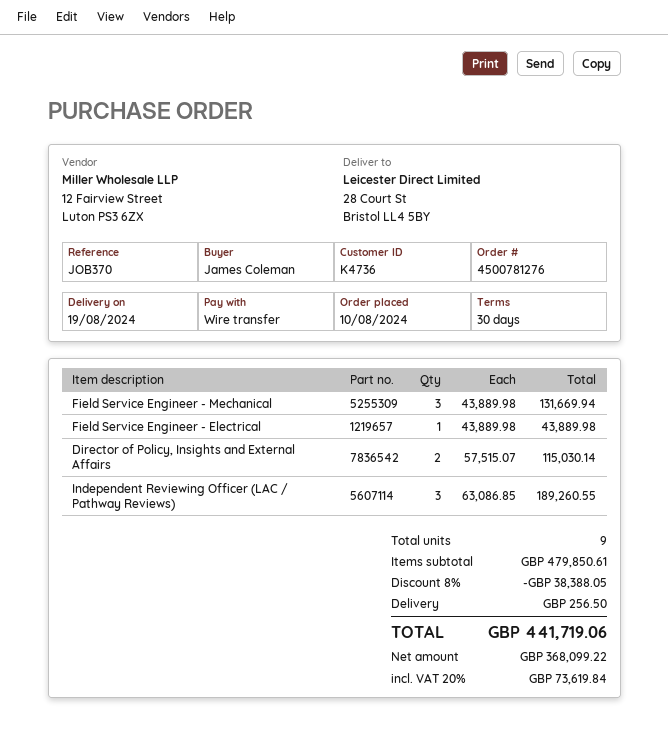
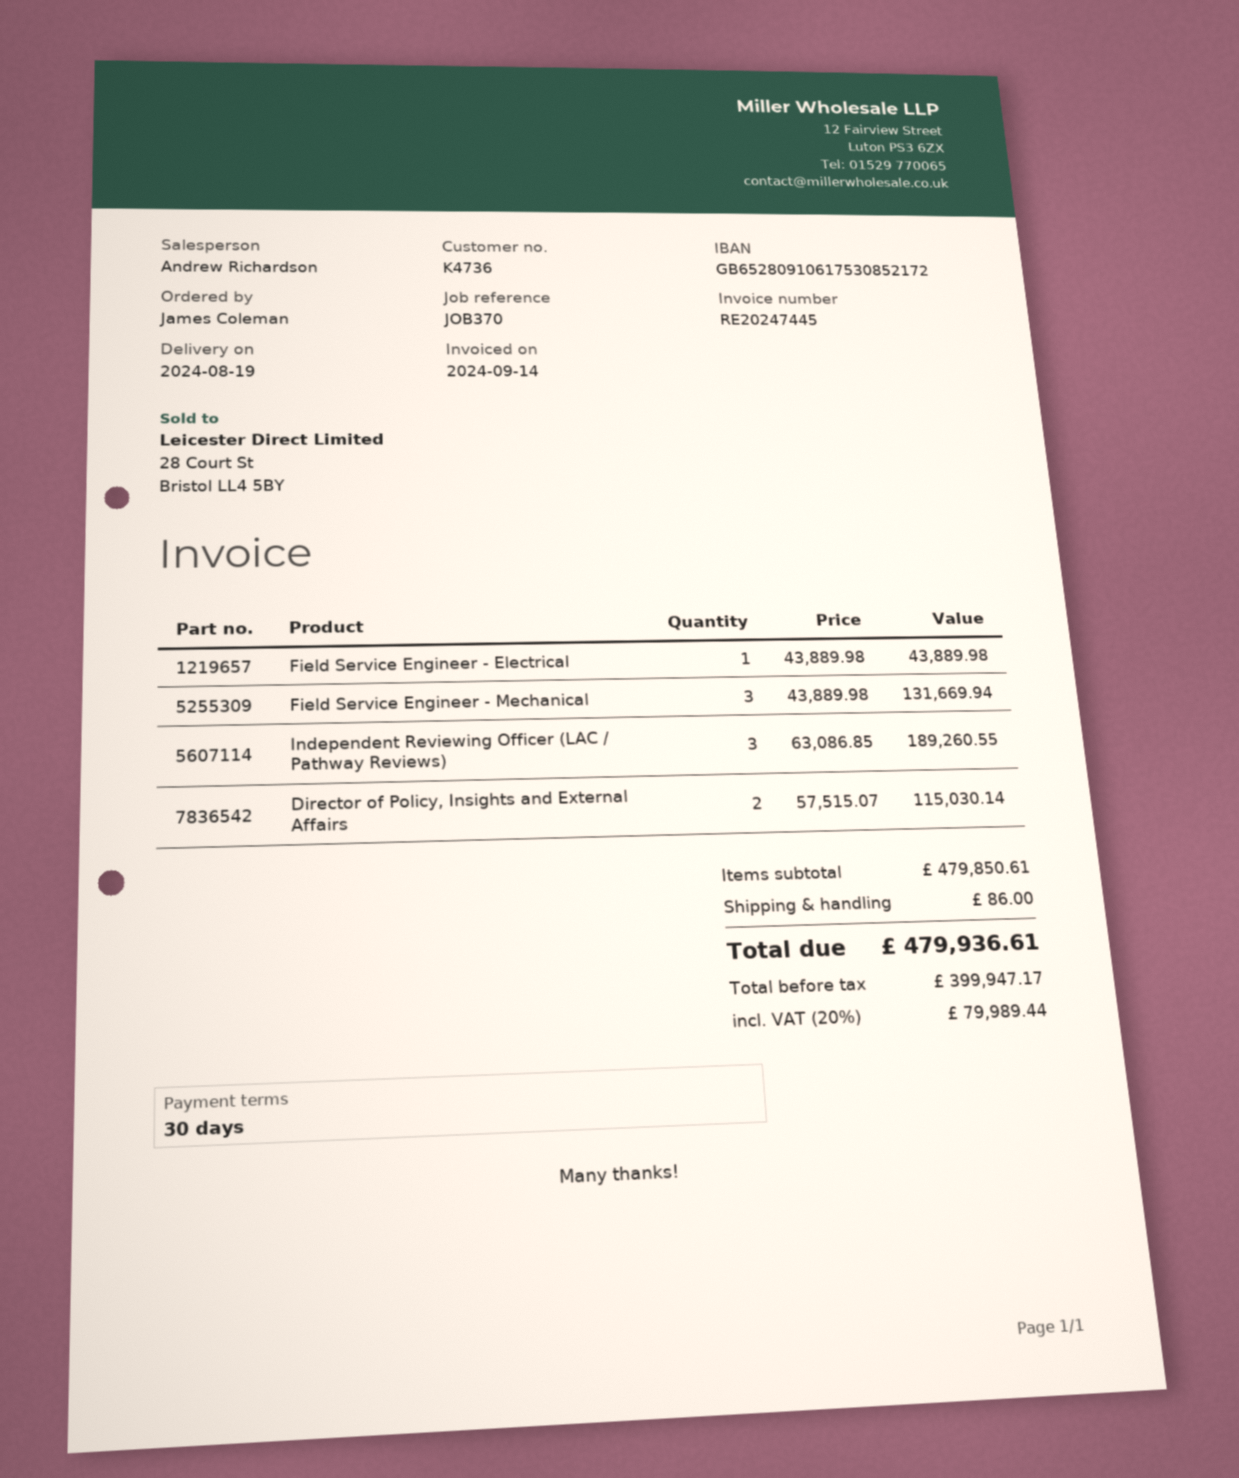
discount: 8% = 38388.05 -> none
shipping: 256.50 -> 86.00
net: 368099.22 -> 399947.17
tax: 20% = 73619.84 -> 20% = 79989.44
total: 441719.06 -> 479936.61

